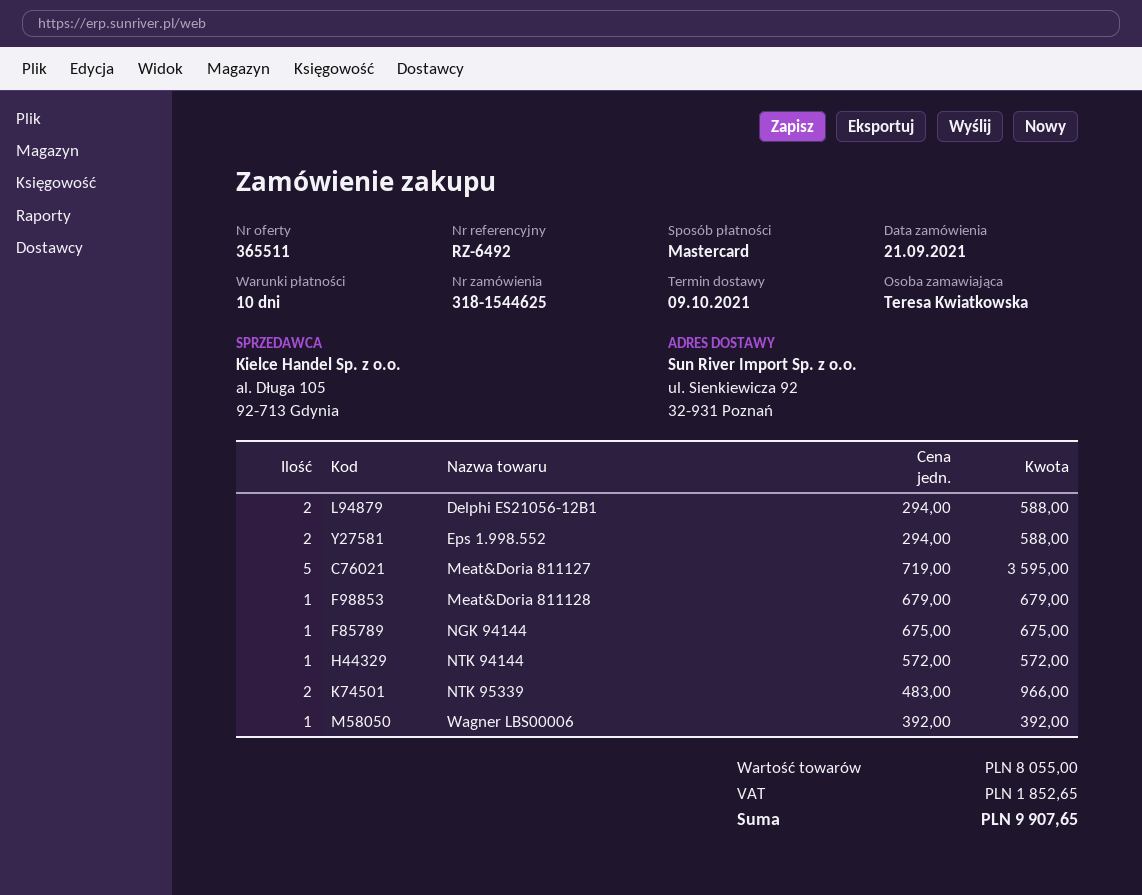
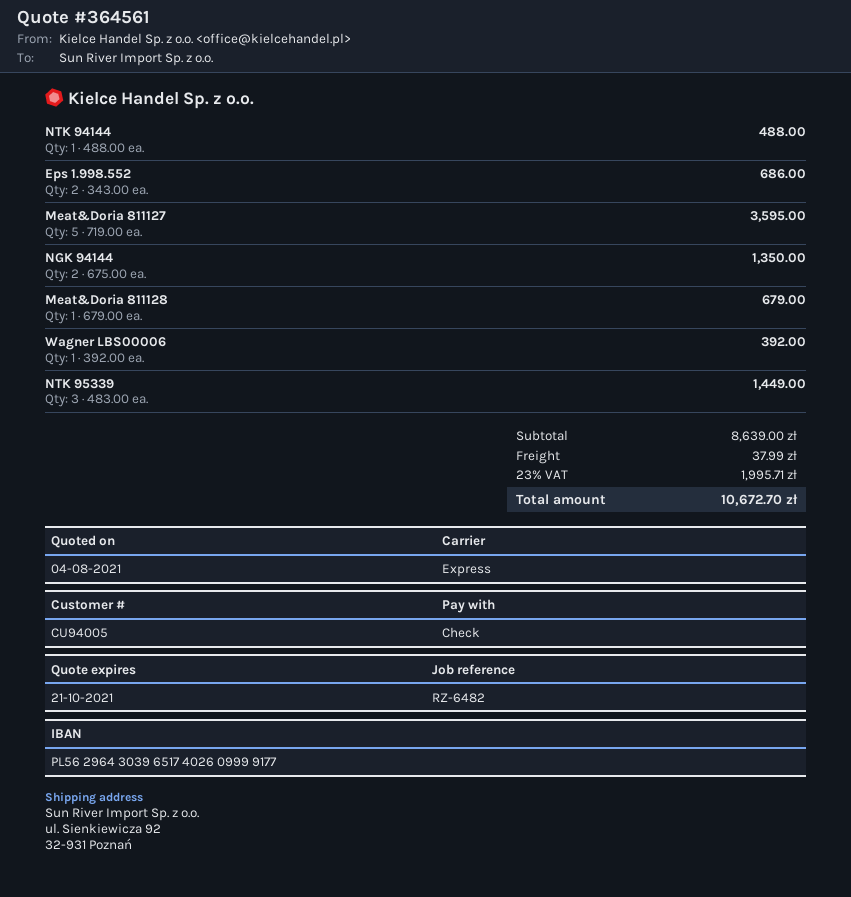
quote number: 365511 -> 364561
reference: RZ-6492 -> RZ-6482
payment method: Mastercard -> cheque
Delphi ES21056-12B1: 2 x 294.00 = 588.00 -> none
Eps 1.998.552: 2 x 294.00 = 588.00 -> 2 x 343.00 = 686.00
NGK 94144: 1 x 675.00 = 675.00 -> 2 x 675.00 = 1350.00
NTK 94144: 1 x 572.00 = 572.00 -> 1 x 488.00 = 488.00
NTK 95339: 2 x 483.00 = 966.00 -> 3 x 483.00 = 1449.00
subtotal: 8055.00 -> 8639.00
shipping: none -> 37.99
tax: 1852.65 -> 1995.71
total: 9907.65 -> 10672.70

